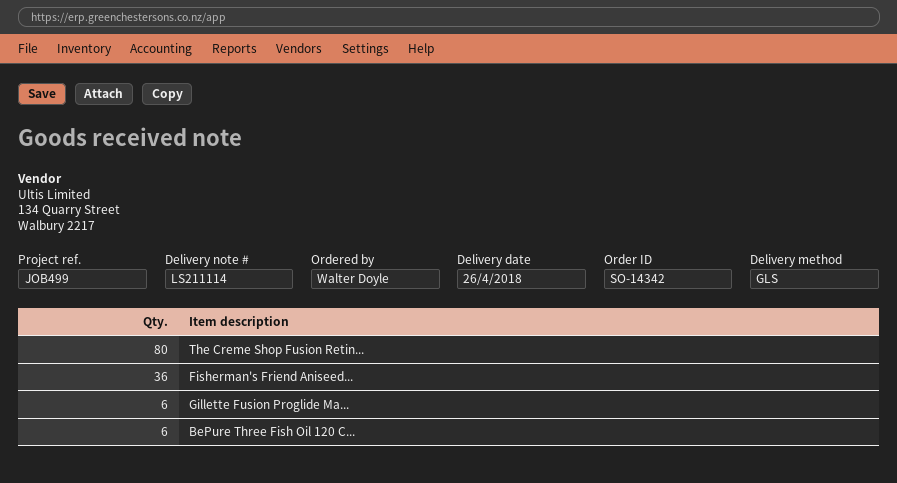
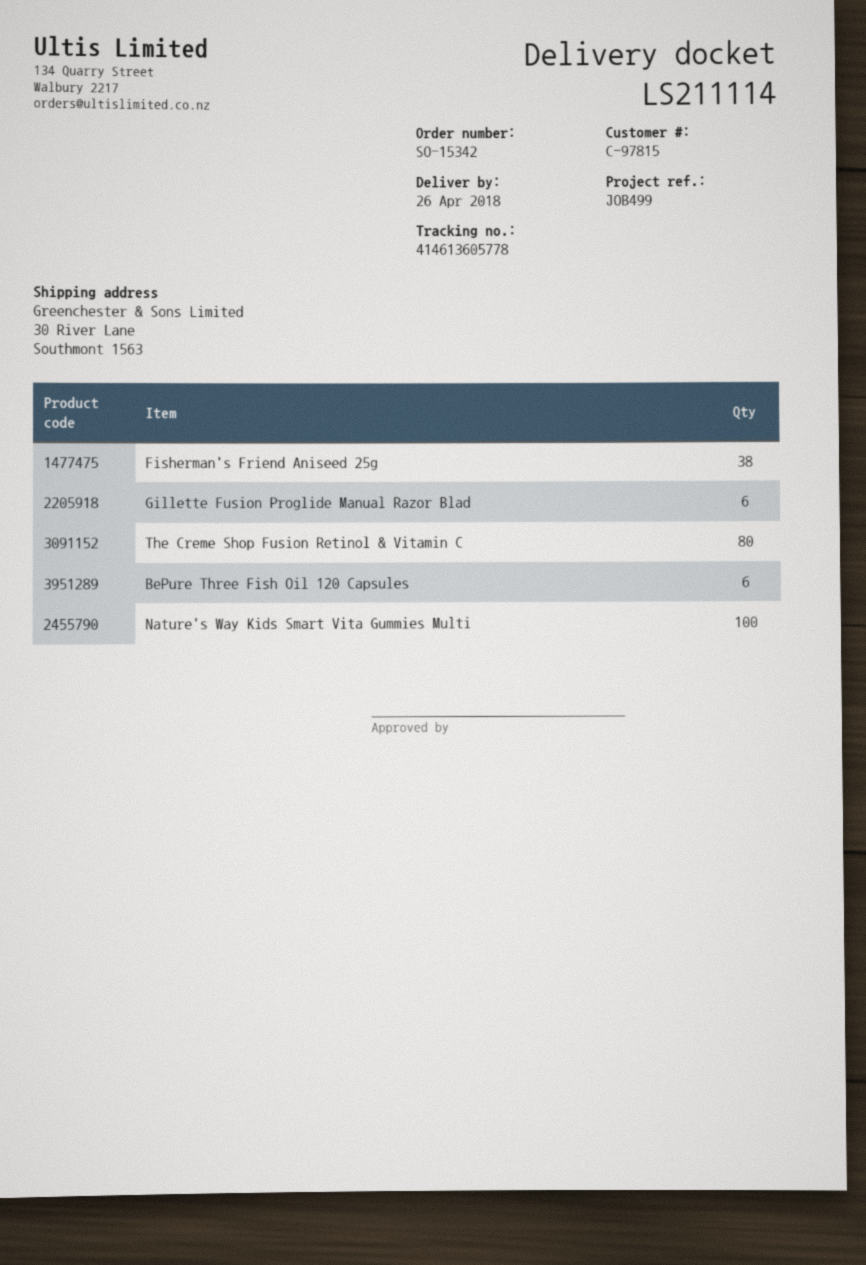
order number: SO-14342 -> SO-15342
Fisherman's Friend Aniseed...: 36 -> 38
Nature's Way Kids Smart Vita Gummies Multi: none -> 100

